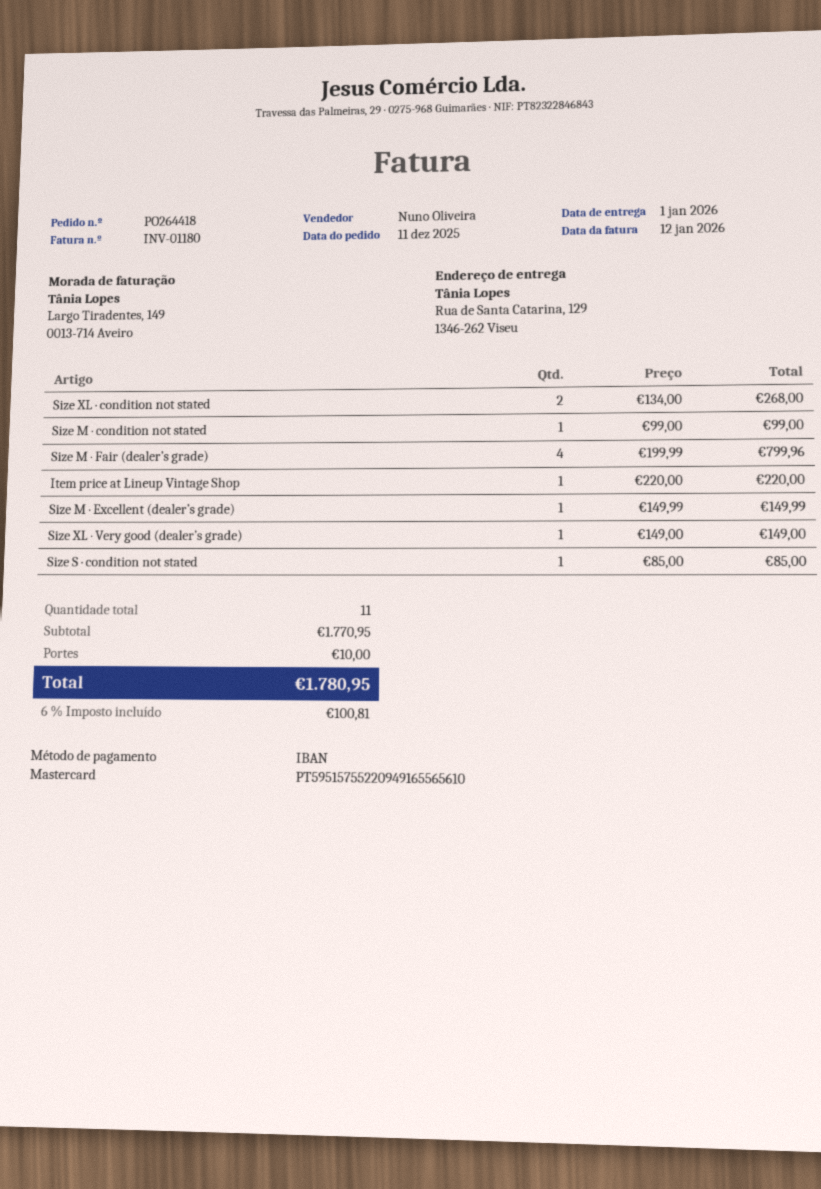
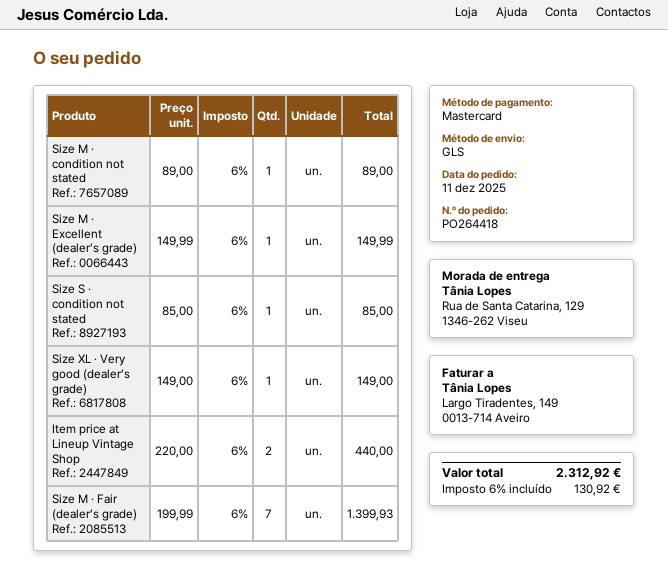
Size XL · condition not stated: 2 x 134.00 = 268.00 -> none
Size M · condition not stated: 1 x 99.00 = 99.00 -> 1 x 89.00 = 89.00
Size M · Fair (dealer’s grade): 4 x 199.99 = 799.96 -> 7 x 199.99 = 1399.93
Item price at Lineup Vintage Shop: 1 x 220.00 = 220.00 -> 2 x 220.00 = 440.00
shipping: 10.00 -> none
tax: 6% = 100.81 -> 6% = 130.92
total: 1780.95 -> 2312.92

